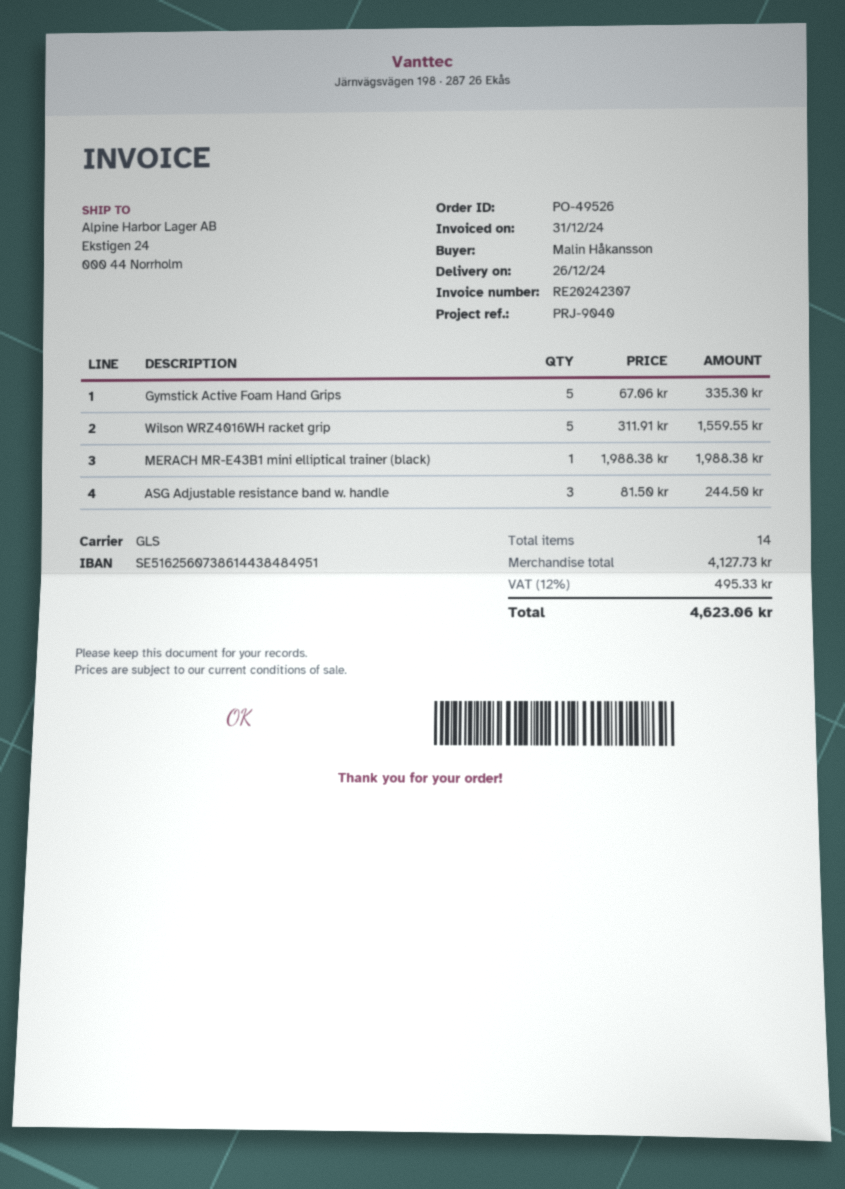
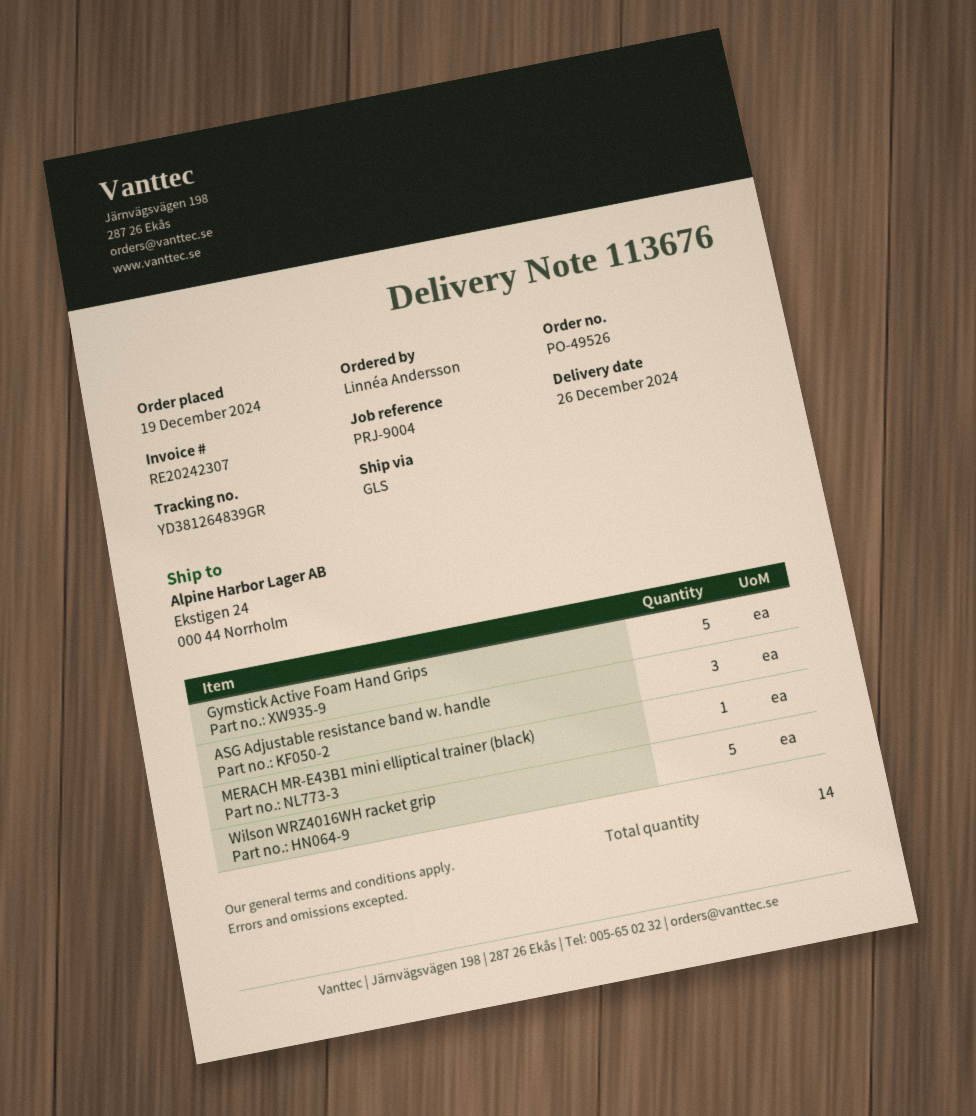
reference: PRJ-9040 -> PRJ-9004
ordered by: Malin Håkansson -> Linnéa Andersson

